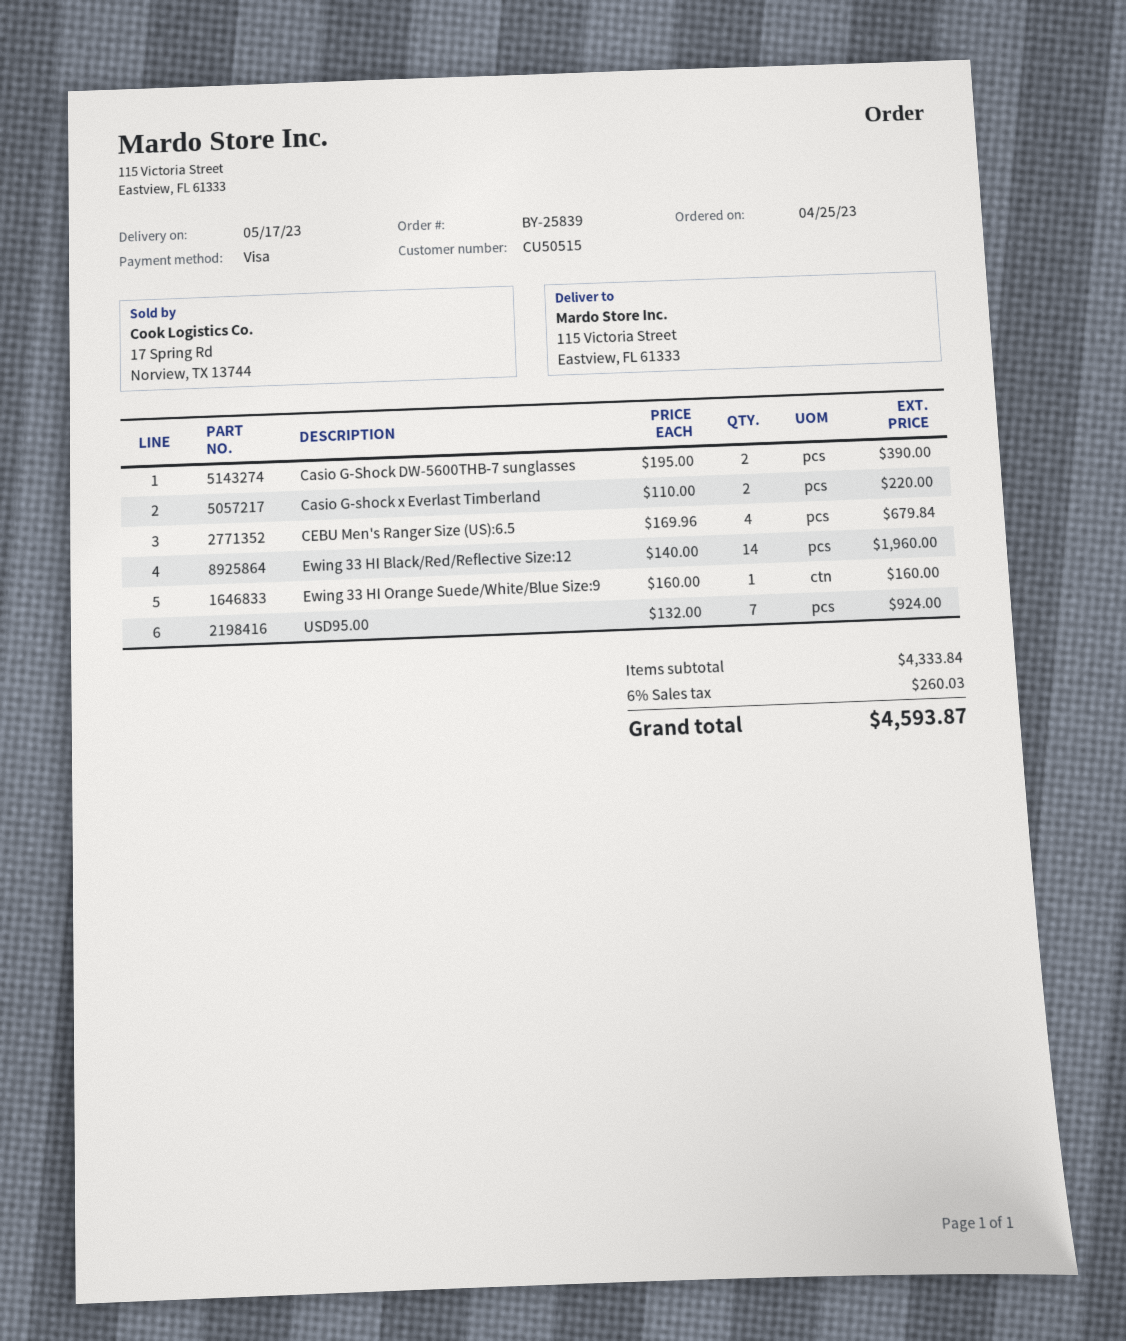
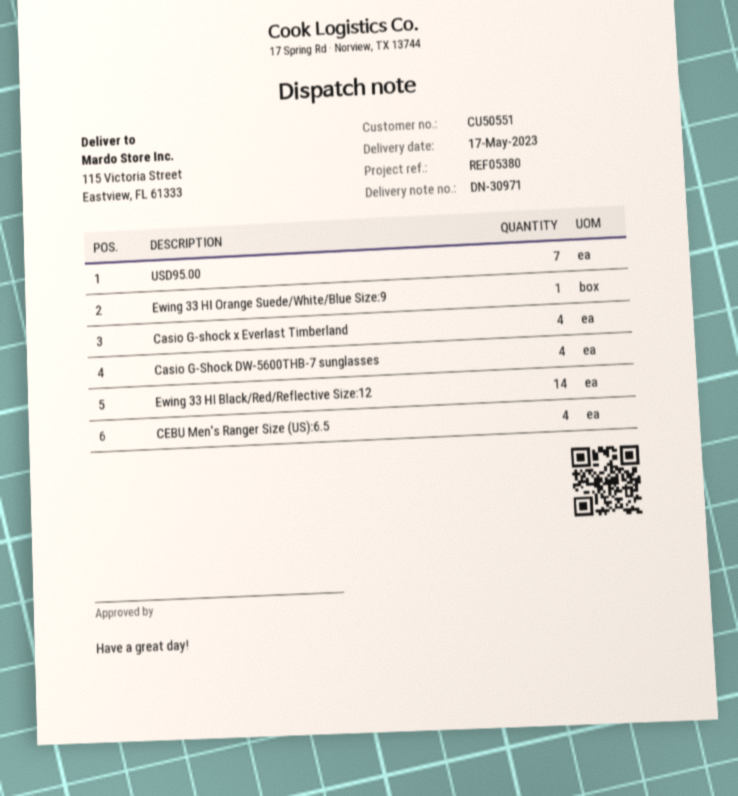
customer number: CU50515 -> CU50551
Casio G-Shock DW-5600THB-7 sunglasses: 2 -> 4
Casio G-shock x Everlast Timberland: 2 -> 4

